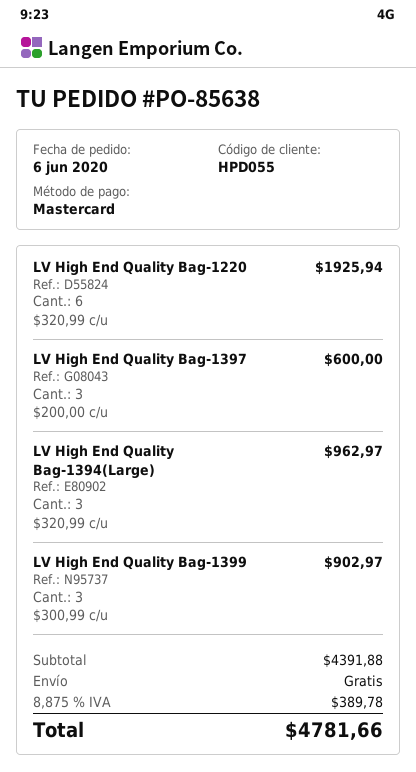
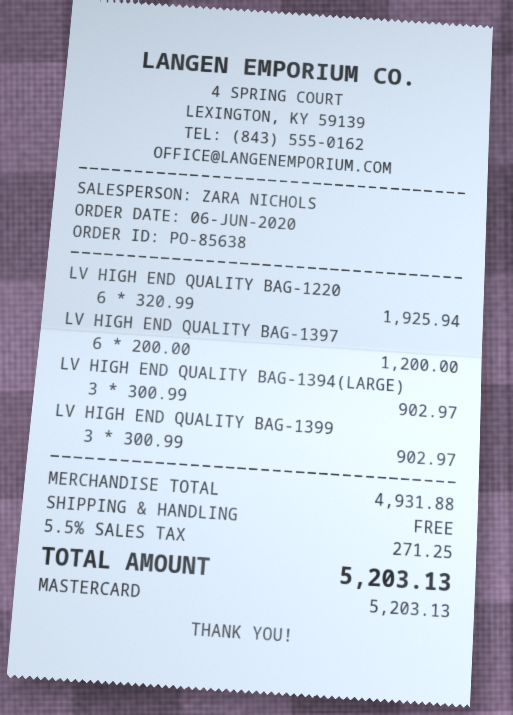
LV High End Quality Bag-1397: 3 x 200.00 = 600.00 -> 6 x 200.00 = 1200.00
LV High End Quality Bag-1394(Large): 3 x 320.99 = 962.97 -> 3 x 300.99 = 902.97
subtotal: 4391.88 -> 4931.88
tax: 8.875% = 389.78 -> 5.5% = 271.25
total: 4781.66 -> 5203.13

